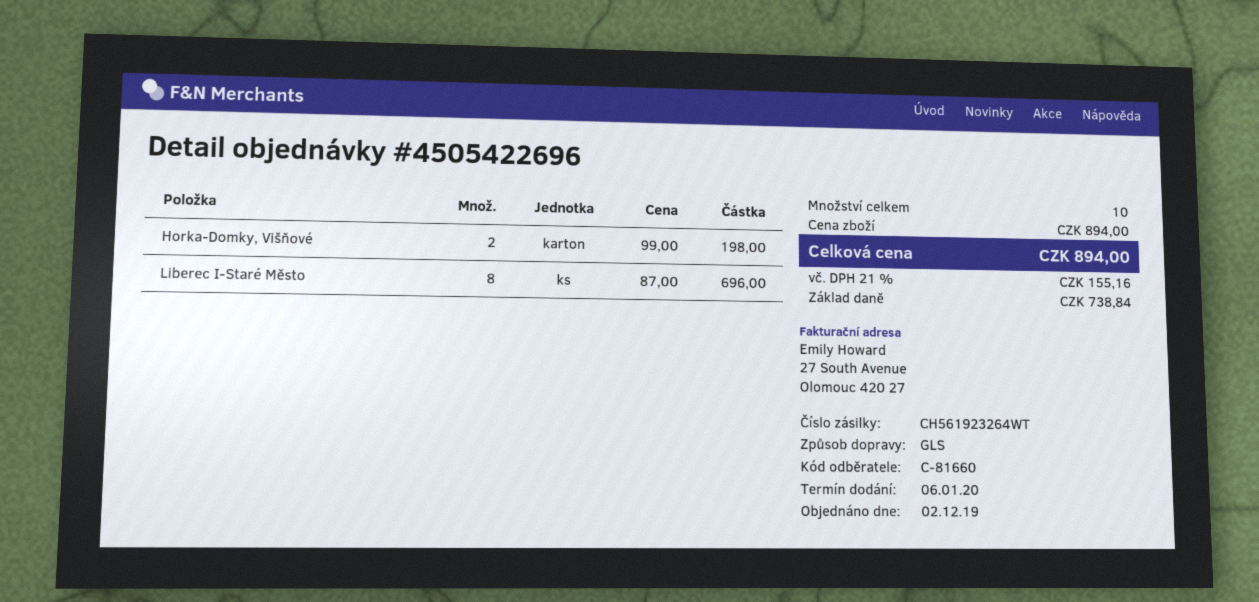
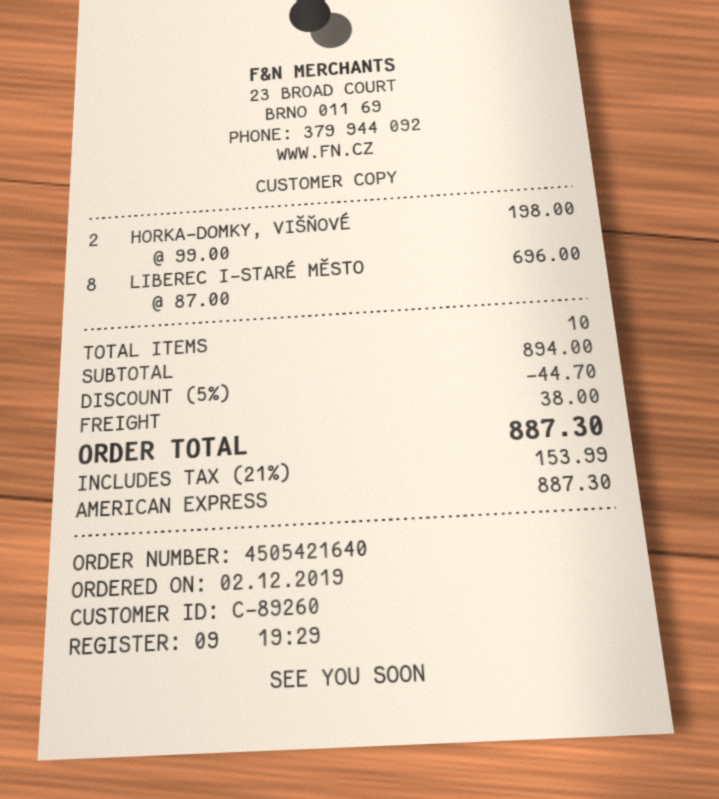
order number: 4505422696 -> 4505421640
customer number: C-81660 -> C-89260
discount: none -> 5% = 44.70
shipping: none -> 38.00
tax: 21% = 155.16 -> 21% = 153.99
total: 894.00 -> 887.30

